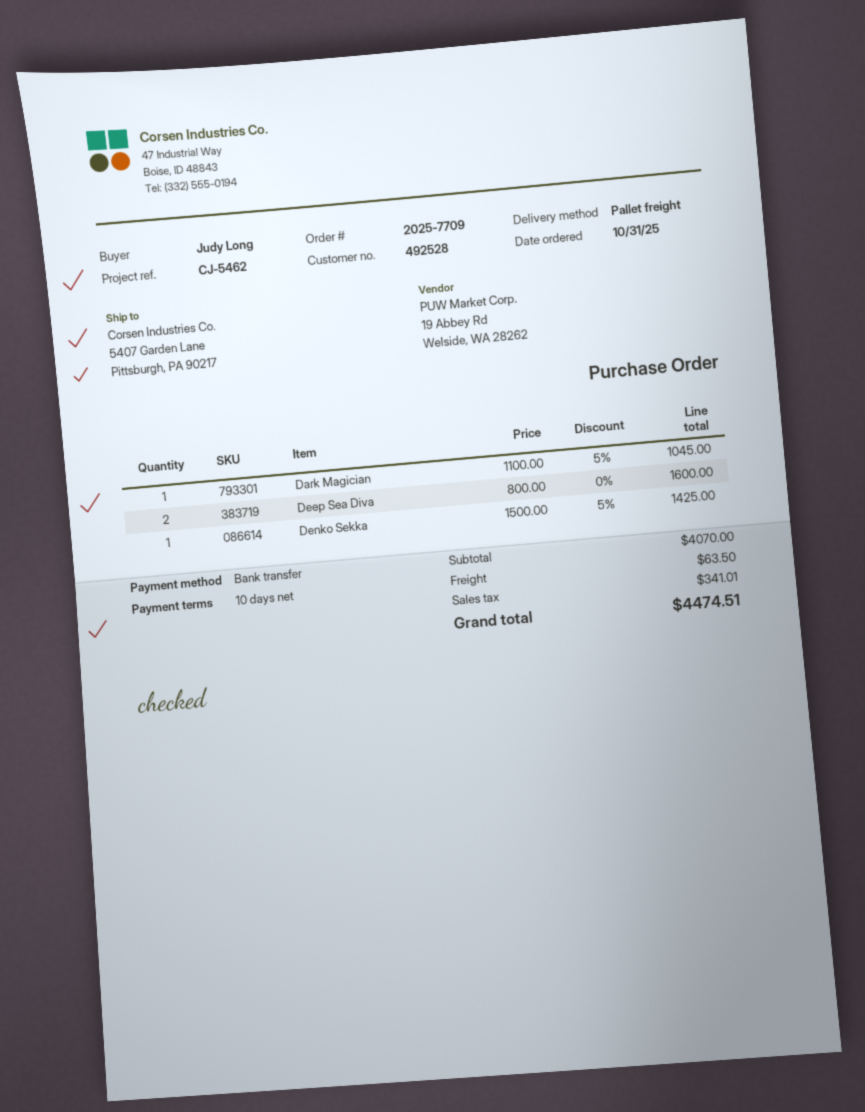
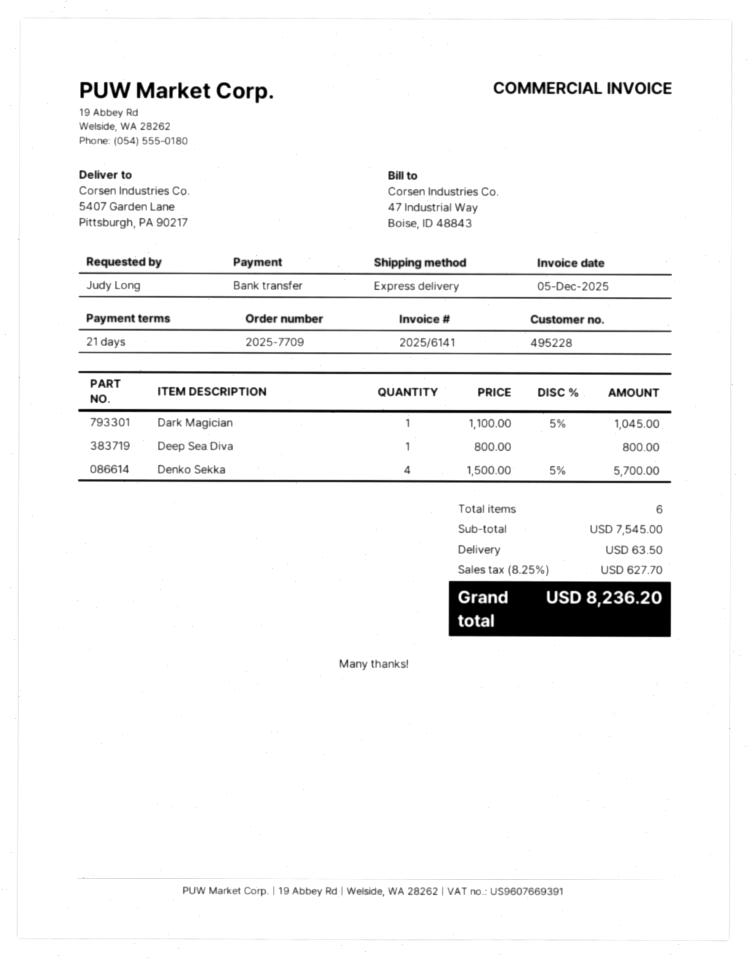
payment terms: 10 days -> 21 days
customer number: 492528 -> 495228
shipping method: pallet freight -> express
Deep Sea Diva: 2 x 800.00 = 1600.00 -> 1 x 800.00 = 800.00
Denko Sekka: 1 x 1500.00 - 5% = 1425.00 -> 4 x 1500.00 - 5% = 5700.00
subtotal: 4070.00 -> 7545.00
tax: 341.01 -> 627.70
total: 4474.51 -> 8236.20

